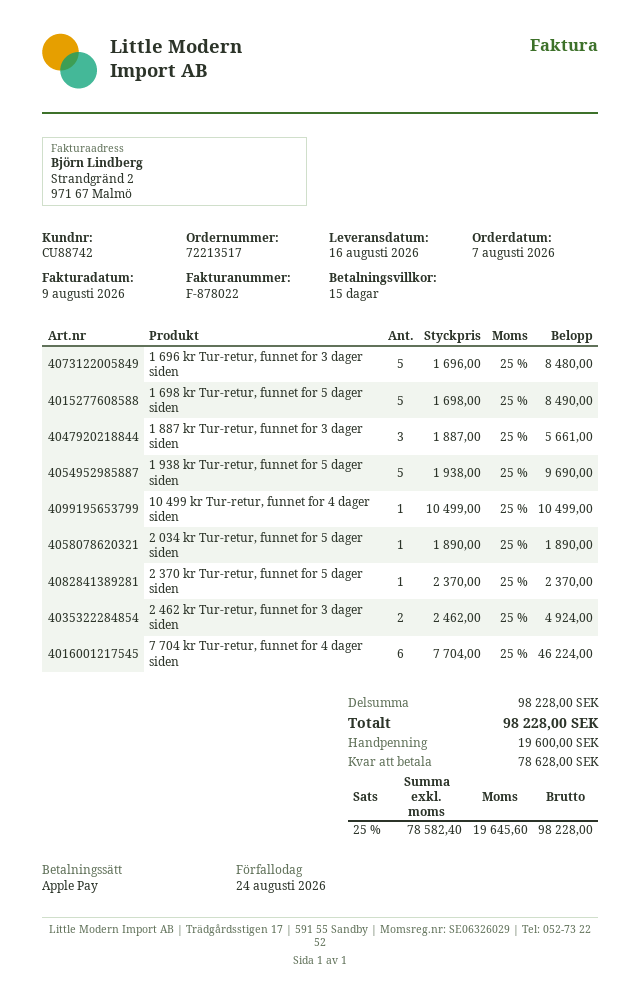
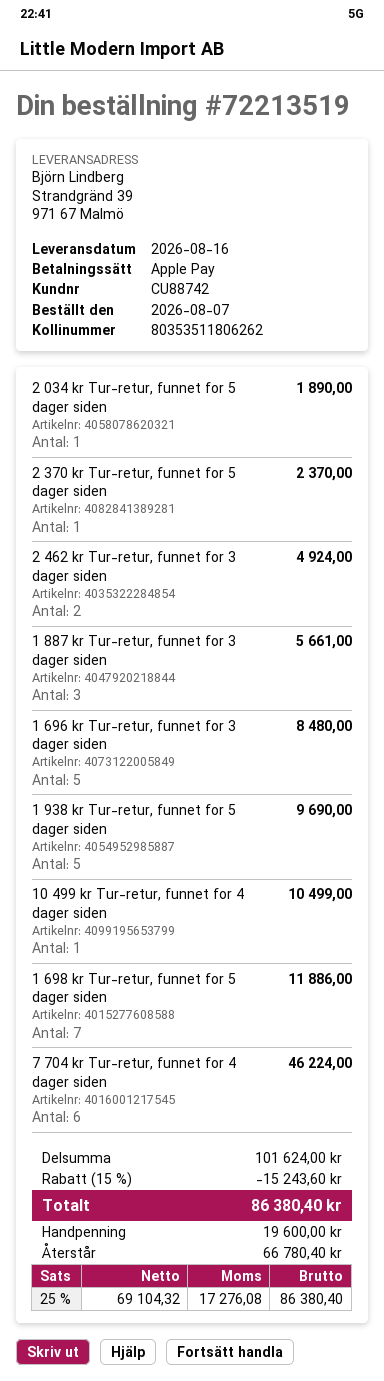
order number: 72213517 -> 72213519
1 698 kr Tur-retur, funnet for 5 dager siden: 5 for 8490.00 -> 7 for 11886.00
subtotal: 98228.00 -> 101624.00
discount: none -> 15% = 15243.60
net: 78582.40 -> 69104.32
tax: 25% = 19645.60 -> 25% = 17276.08
total: 98228.00 -> 86380.40
balance: 78628.00 -> 66780.40

